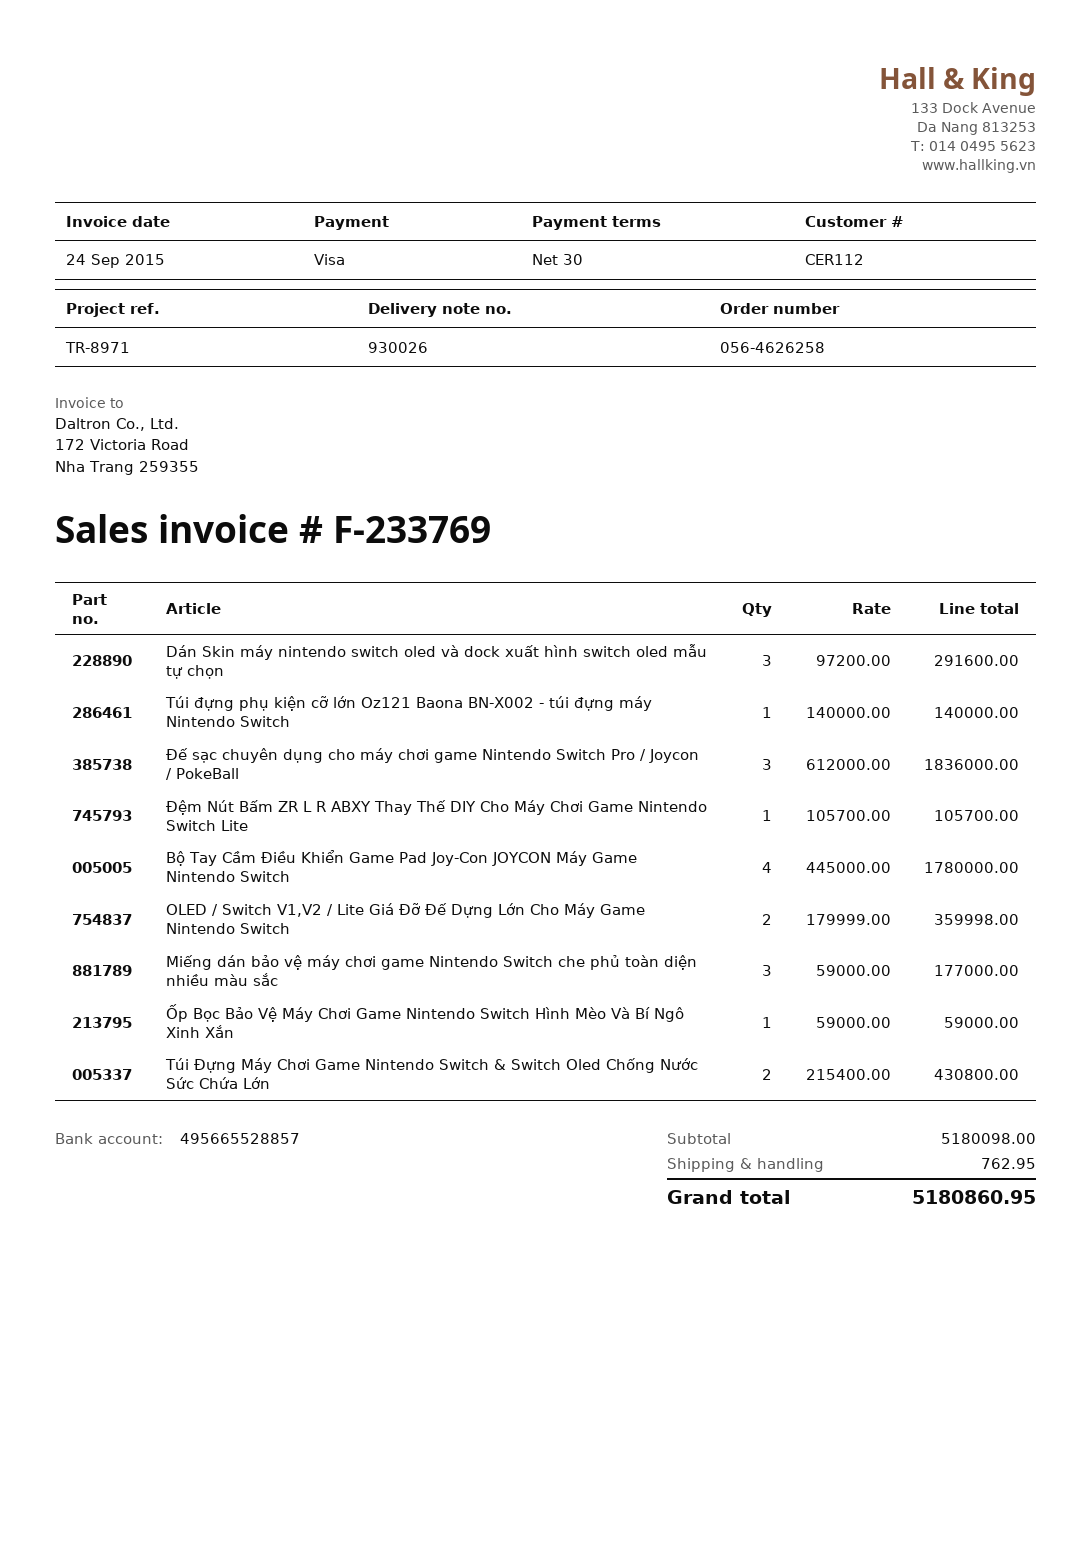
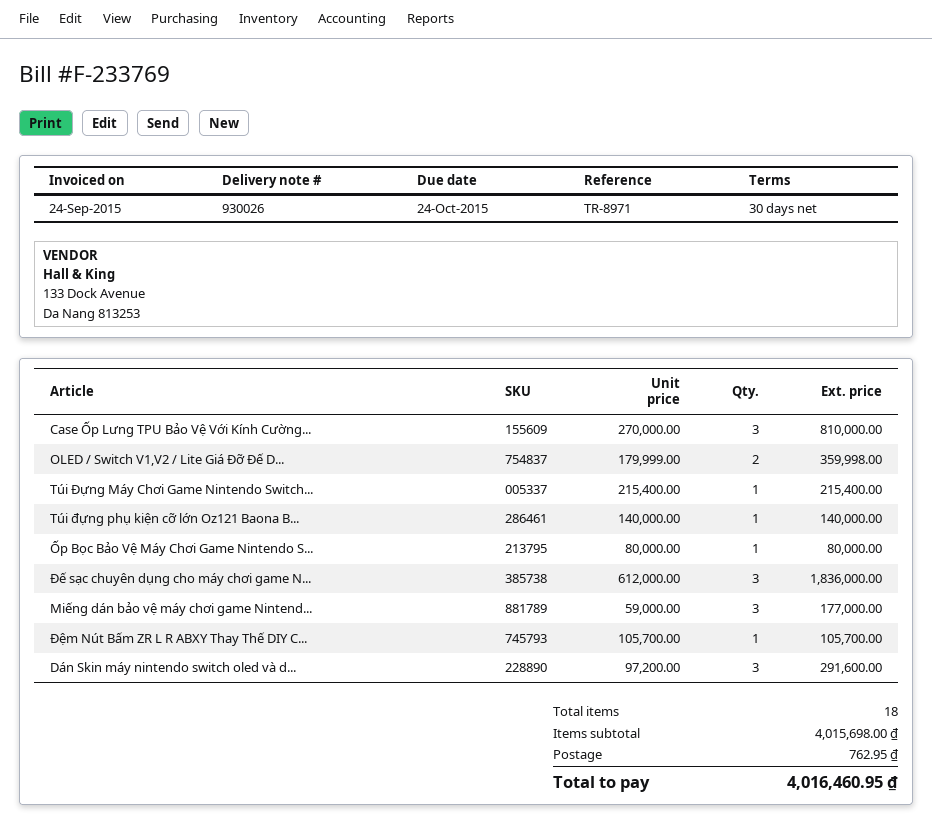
Bộ Tay Cầm Điều Khiển Game Pad Joy-Con JOYCON Máy Game Nintendo Switch: 4 x 445000.00 = 1780000.00 -> none
Ốp Bọc Bảo Vệ Máy Chơi Game Nintendo Switch Hình Mèo Và Bí Ngô Xinh Xắn: 1 x 59000.00 = 59000.00 -> 1 x 80000.00 = 80000.00
Túi Đựng Máy Chơi Game Nintendo Switch & Switch Oled Chống Nước Sức Chứa Lớn: 2 x 215400.00 = 430800.00 -> 1 x 215400.00 = 215400.00
Case Ốp Lưng TPU Bảo Vệ Với Kính Cường...: none -> 3 x 270000.00 = 810000.00
subtotal: 5180098.00 -> 4015698.00
total: 5180860.95 -> 4016460.95

